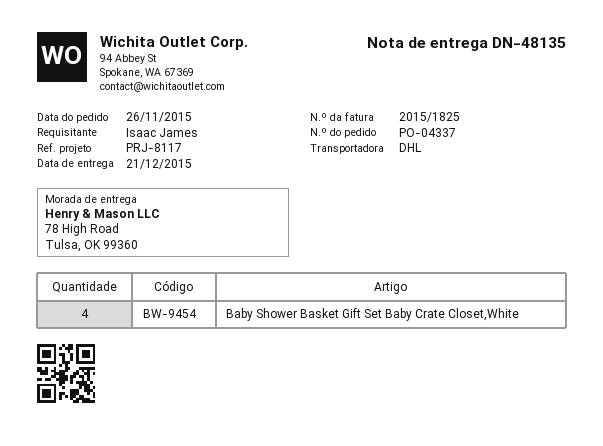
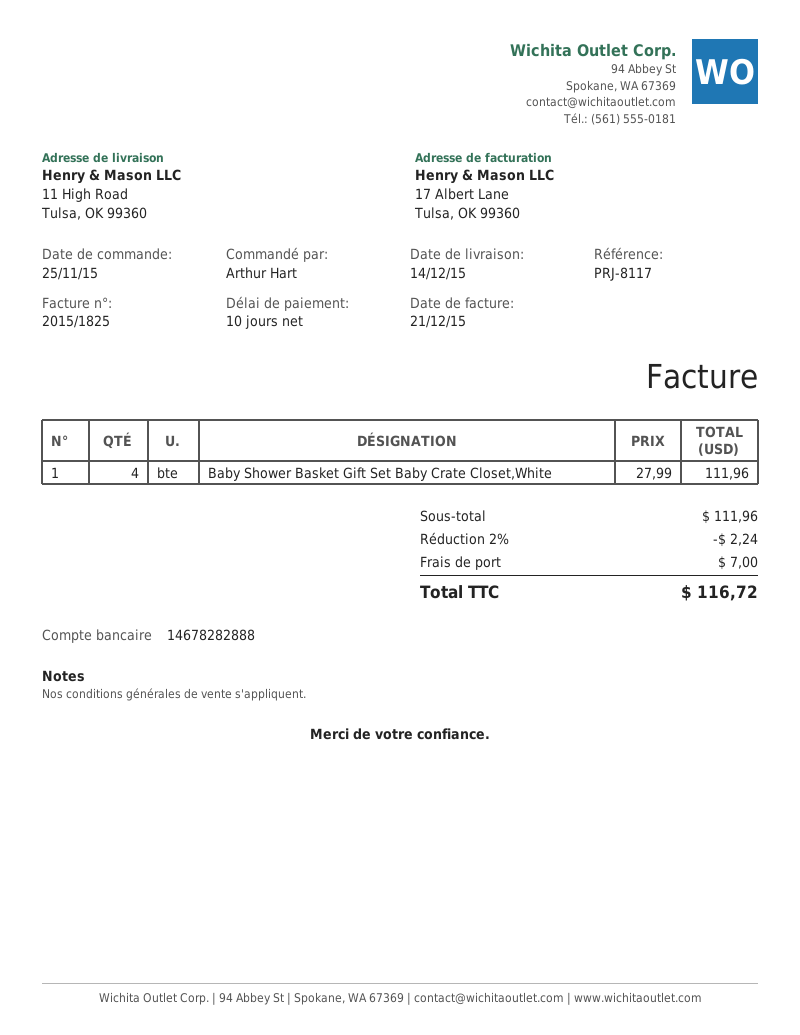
order date: 2015-11-26 -> 2015-11-25
delivery date: 2015-12-21 -> 2015-12-14
ordered by: Isaac James -> Arthur Hart
ship to: 78 High Road, Tulsa, OK 99360 -> 11 High Road, Tulsa, OK 99360

